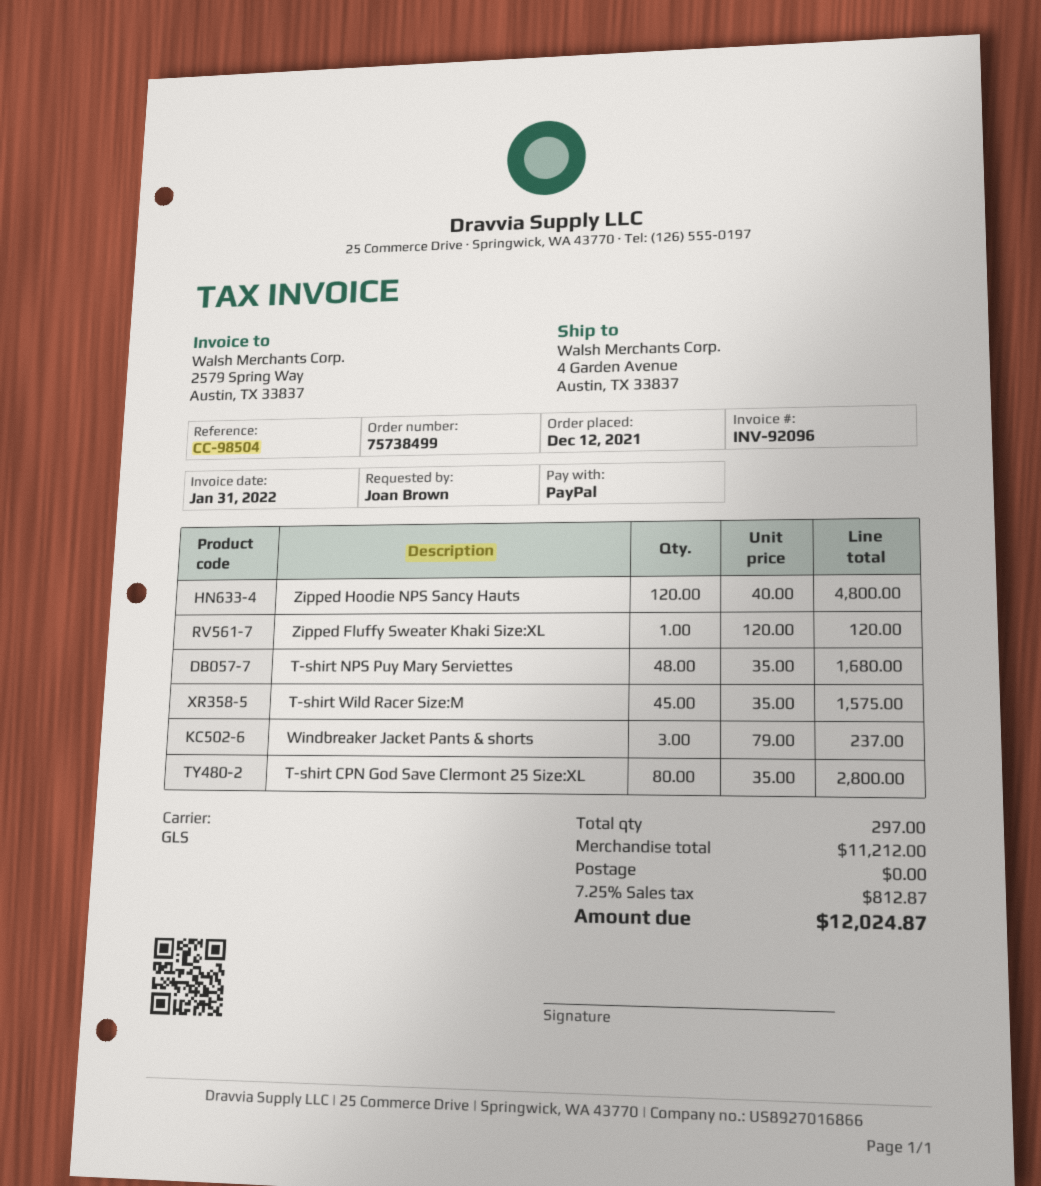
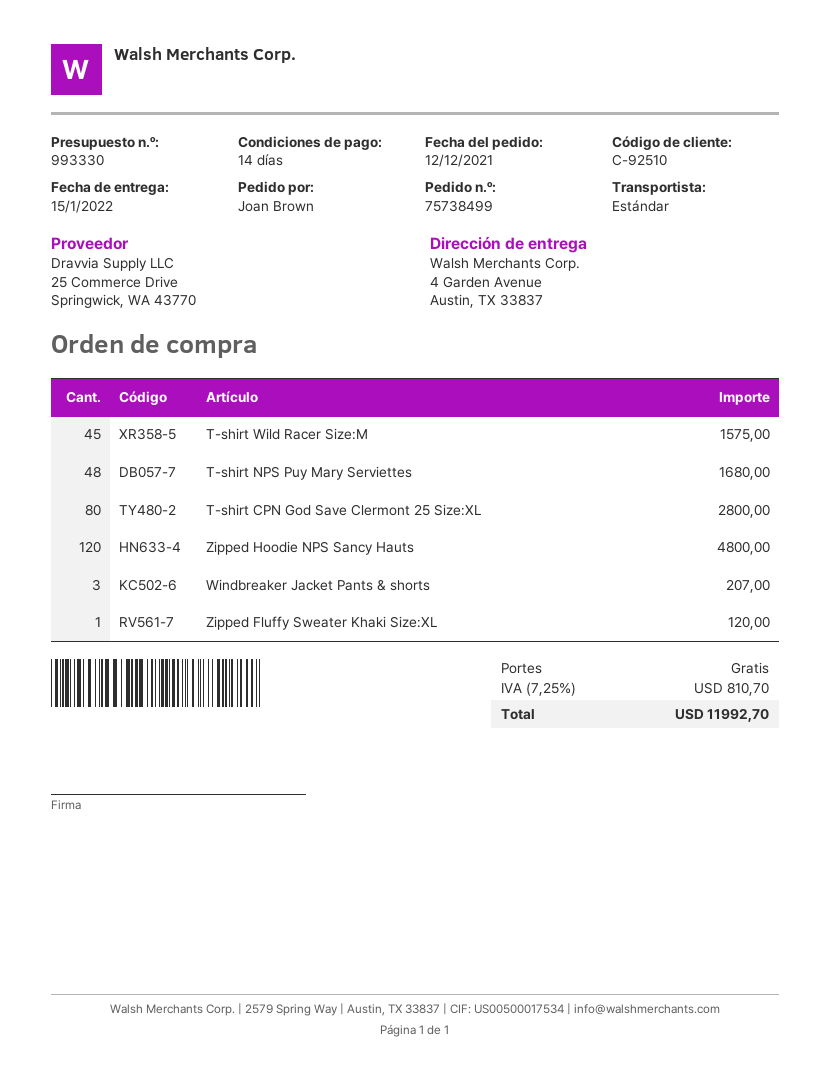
shipping method: GLS -> standard
Windbreaker Jacket Pants & shorts: 3 for 237.00 -> 3 for 207.00
tax: 7.25% = 812.87 -> 7.25% = 810.70
total: 12024.87 -> 11992.70

